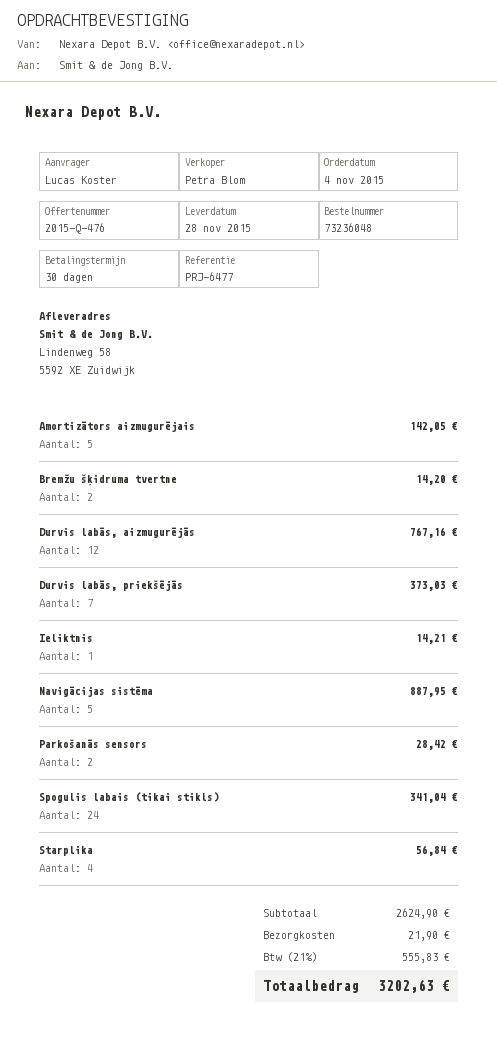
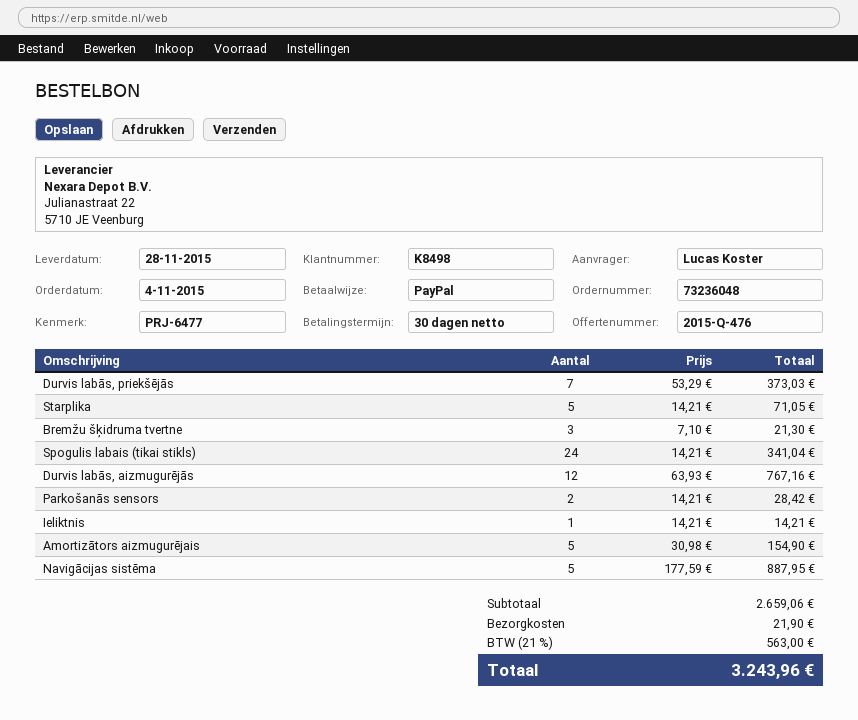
Amortizātors aizmugurējais: 5 for 142.05 -> 5 for 154.90
Bremžu šķidruma tvertne: 2 for 14.20 -> 3 for 21.30
Starplika: 4 for 56.84 -> 5 for 71.05
subtotal: 2624.90 -> 2659.06
tax: 21% = 555.83 -> 21% = 563.00
total: 3202.63 -> 3243.96

